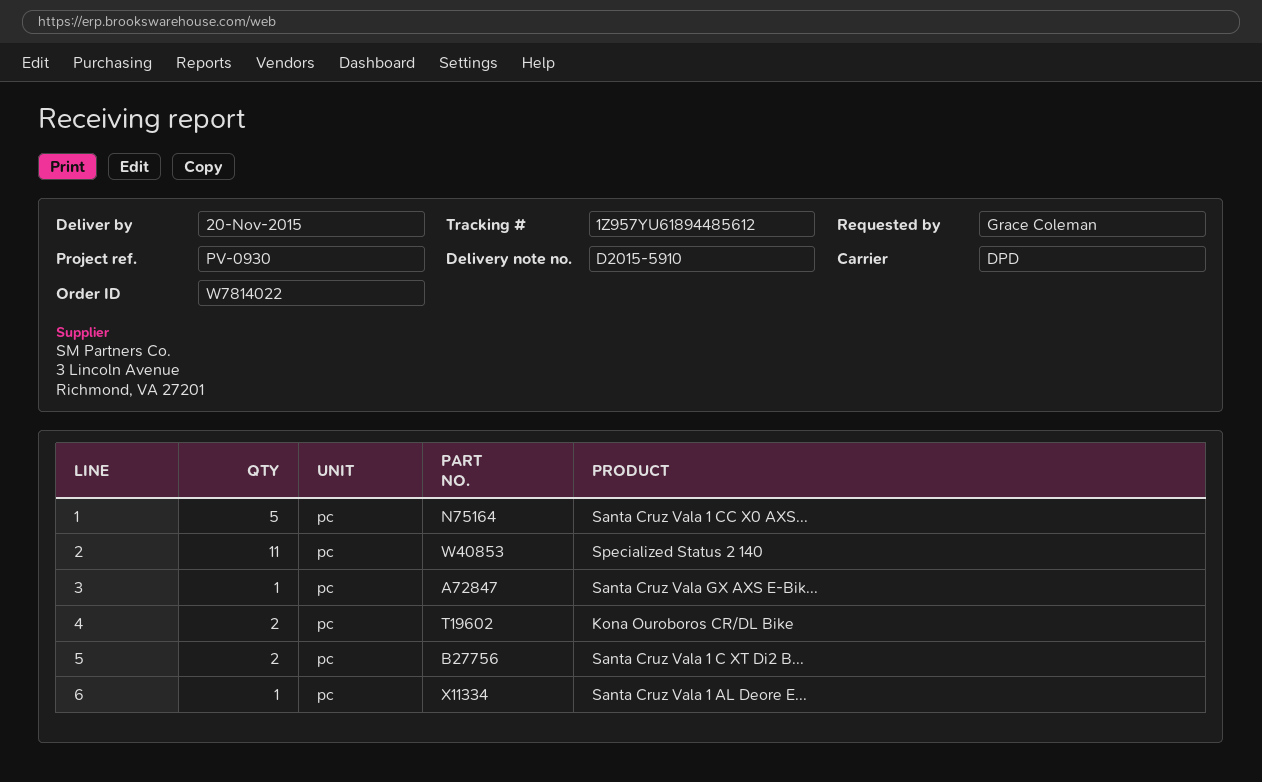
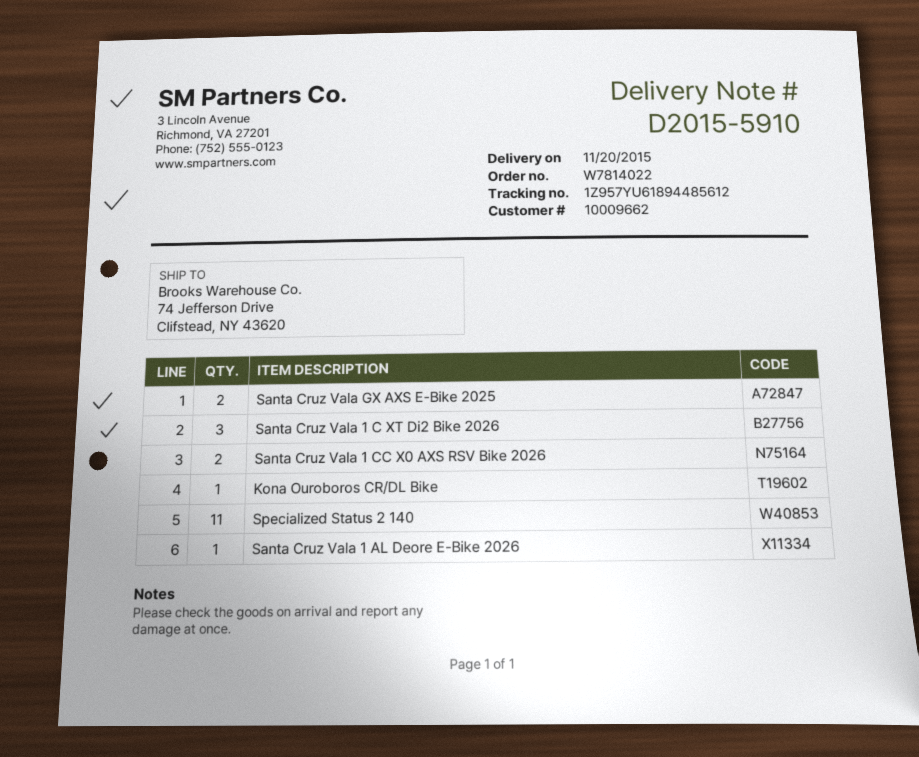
Santa Cruz Vala 1 CC X0 AXS...: 5 -> 2
Santa Cruz Vala GX AXS E-Bik...: 1 -> 2
Kona Ouroboros CR/DL Bike: 2 -> 1
Santa Cruz Vala 1 C XT Di2 B...: 2 -> 3

